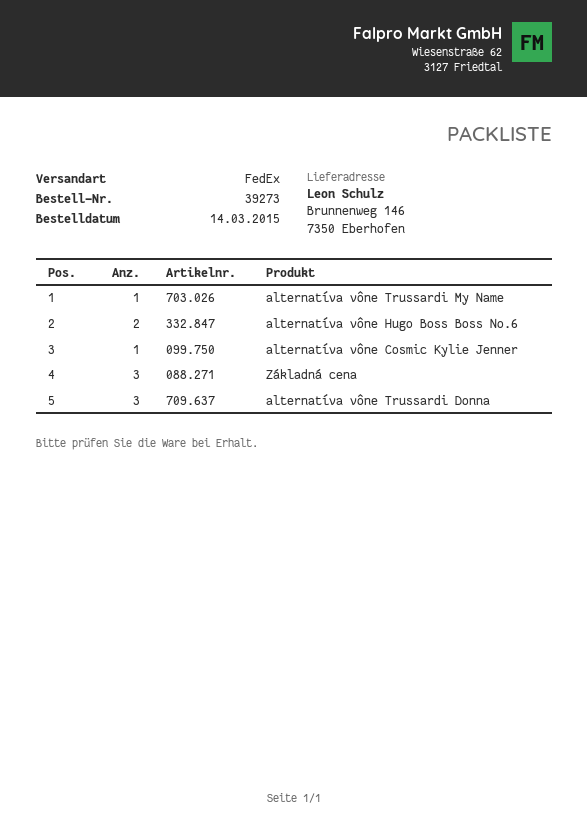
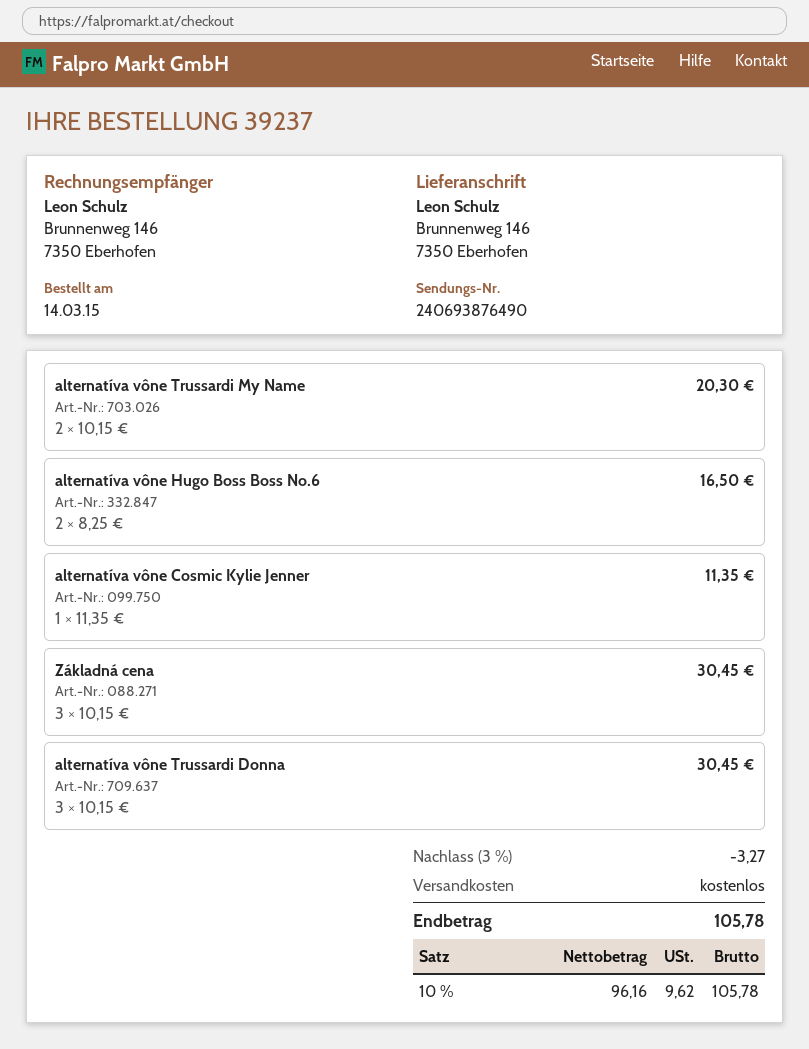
order number: 39273 -> 39237
alternatíva vône Trussardi My Name: 1 -> 2

